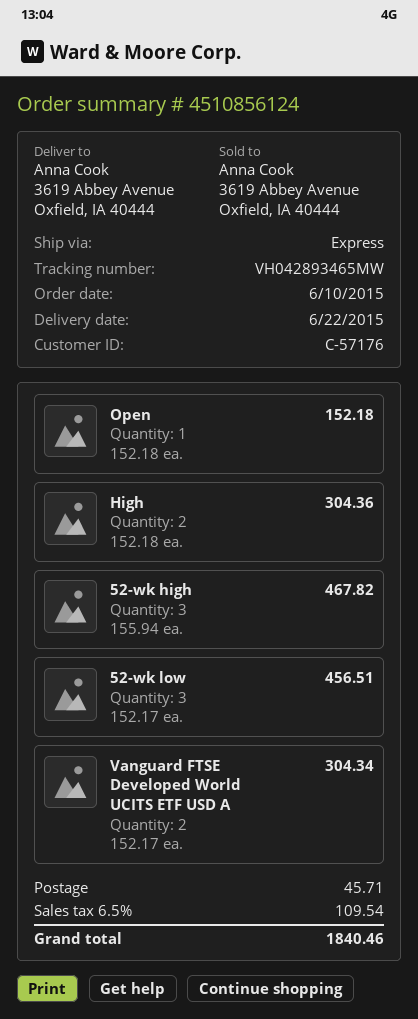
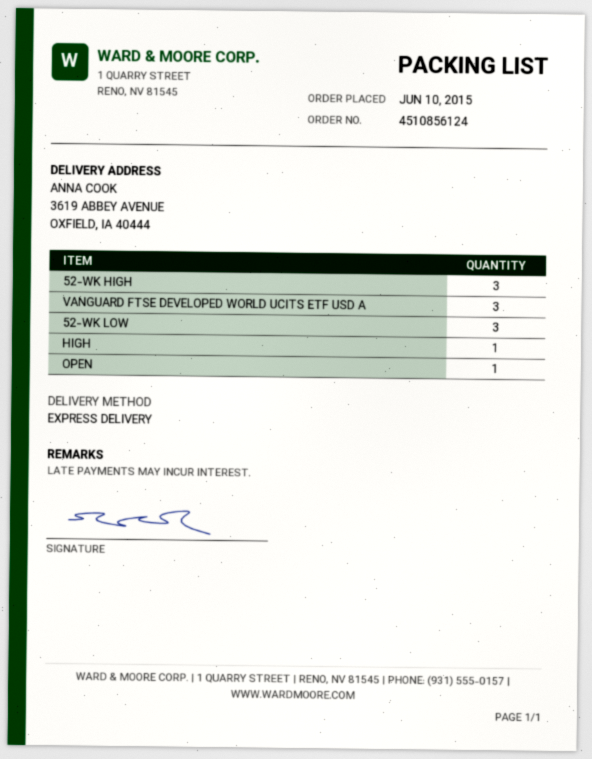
High: 2 -> 1
Vanguard FTSE Developed World UCITS ETF USD A: 2 -> 3

